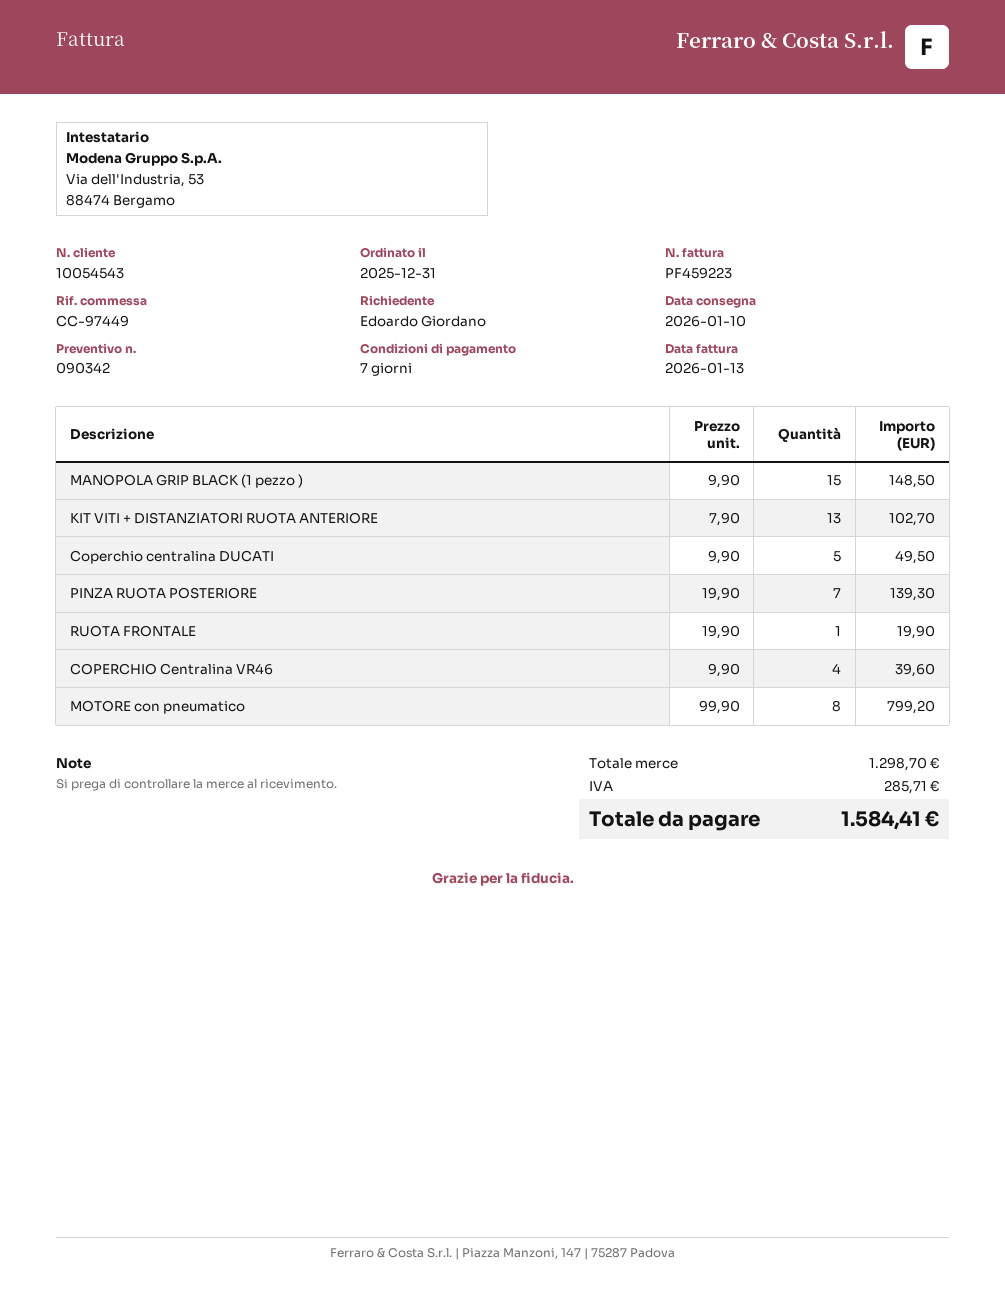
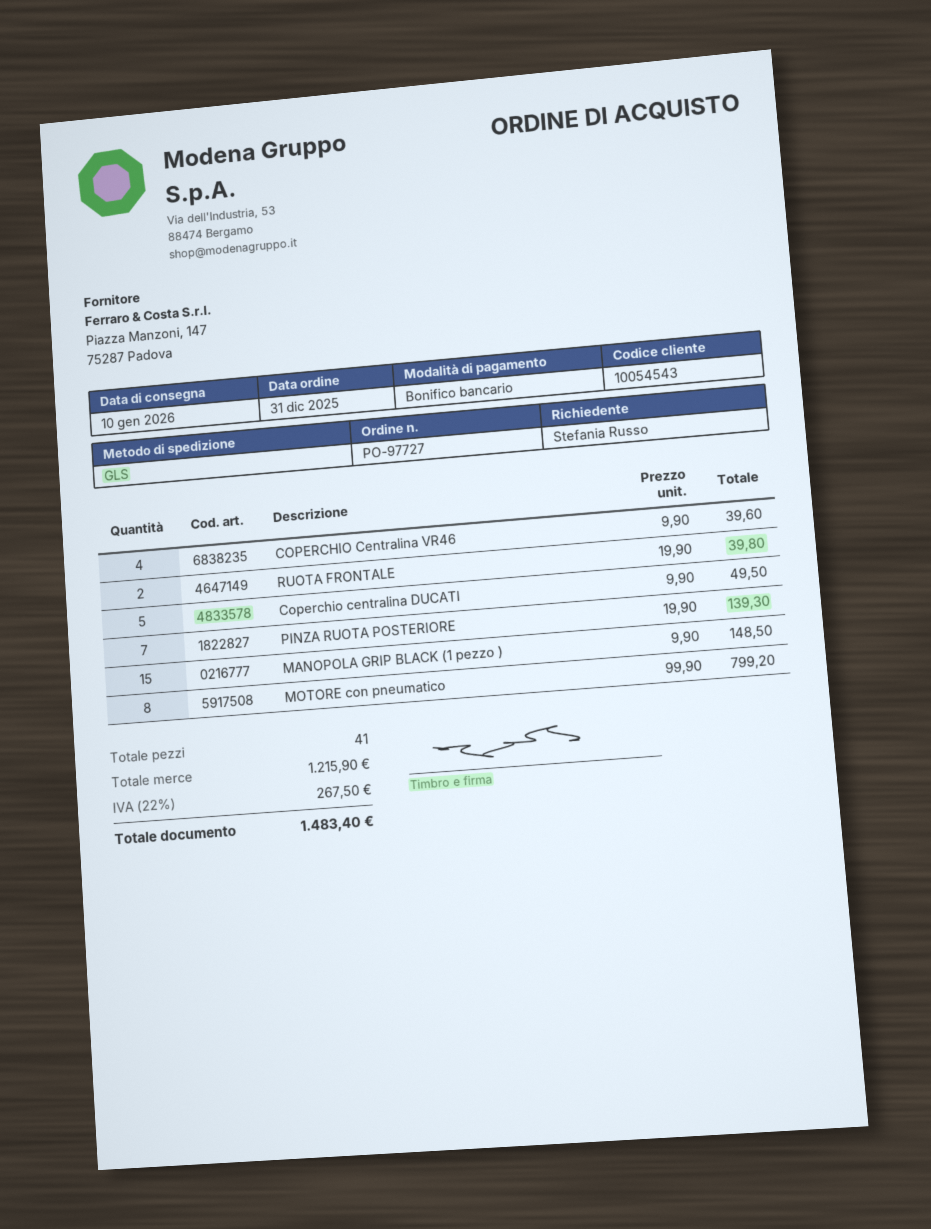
ordered by: Edoardo Giordano -> Stefania Russo
KIT VITI + DISTANZIATORI RUOTA ANTERIORE: 13 x 7.90 = 102.70 -> none
RUOTA FRONTALE: 1 x 19.90 = 19.90 -> 2 x 19.90 = 39.80
subtotal: 1298.70 -> 1215.90
tax: 285.71 -> 267.50
total: 1584.41 -> 1483.40

